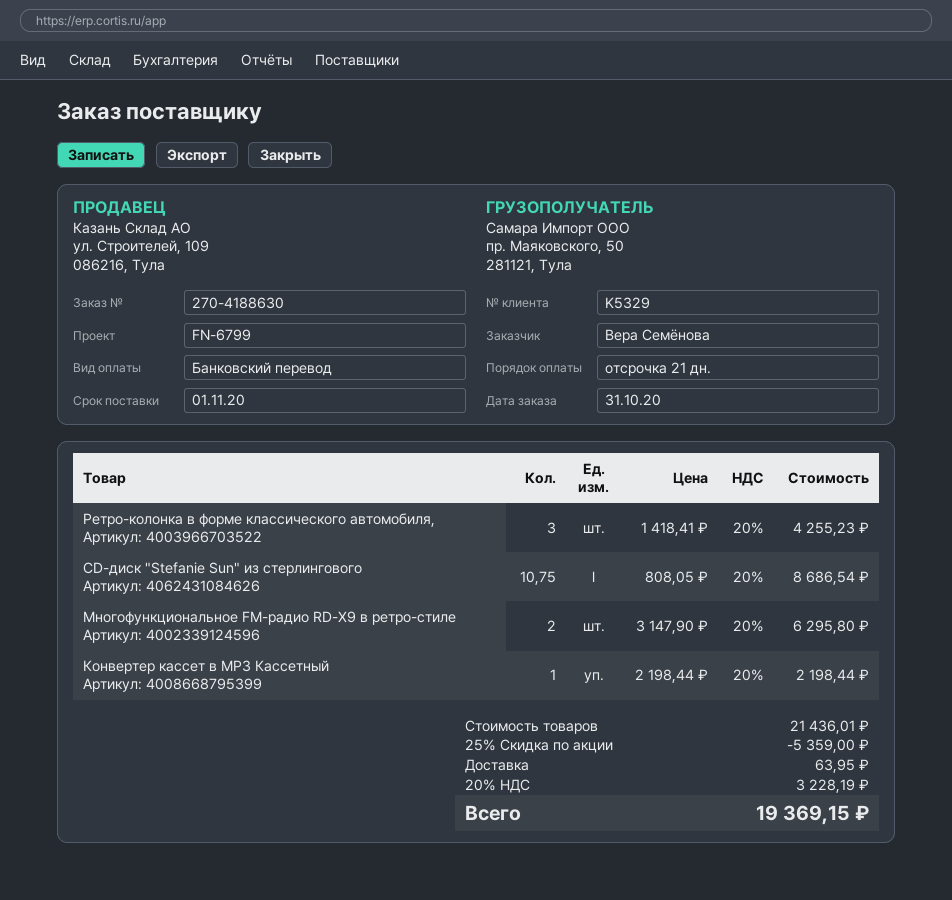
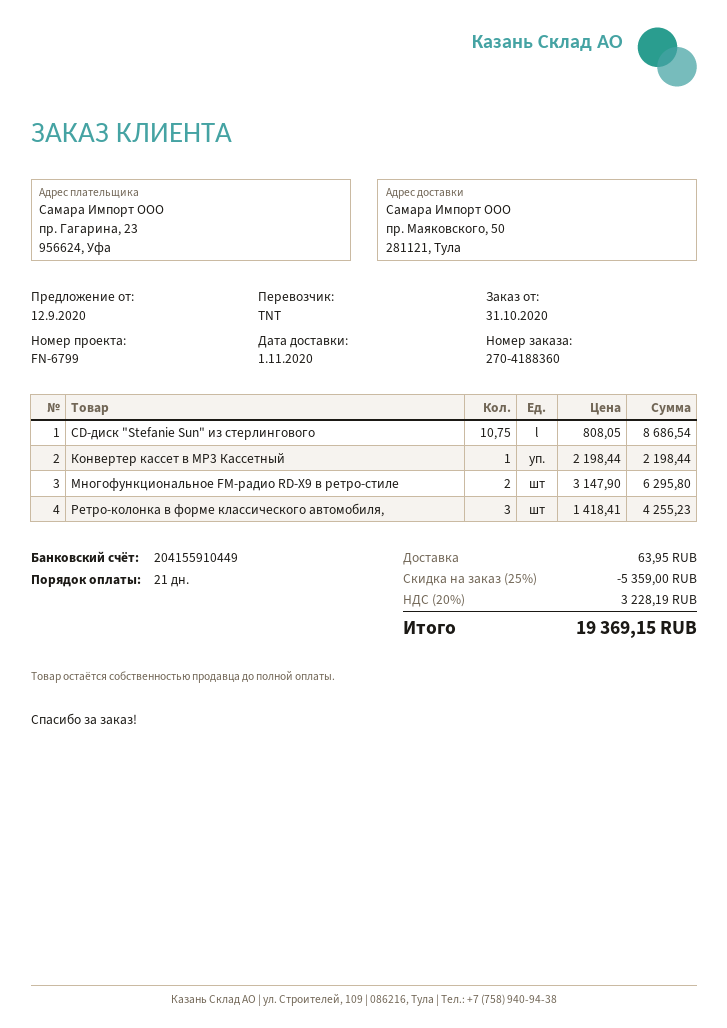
order number: 270-4188630 -> 270-4188360

